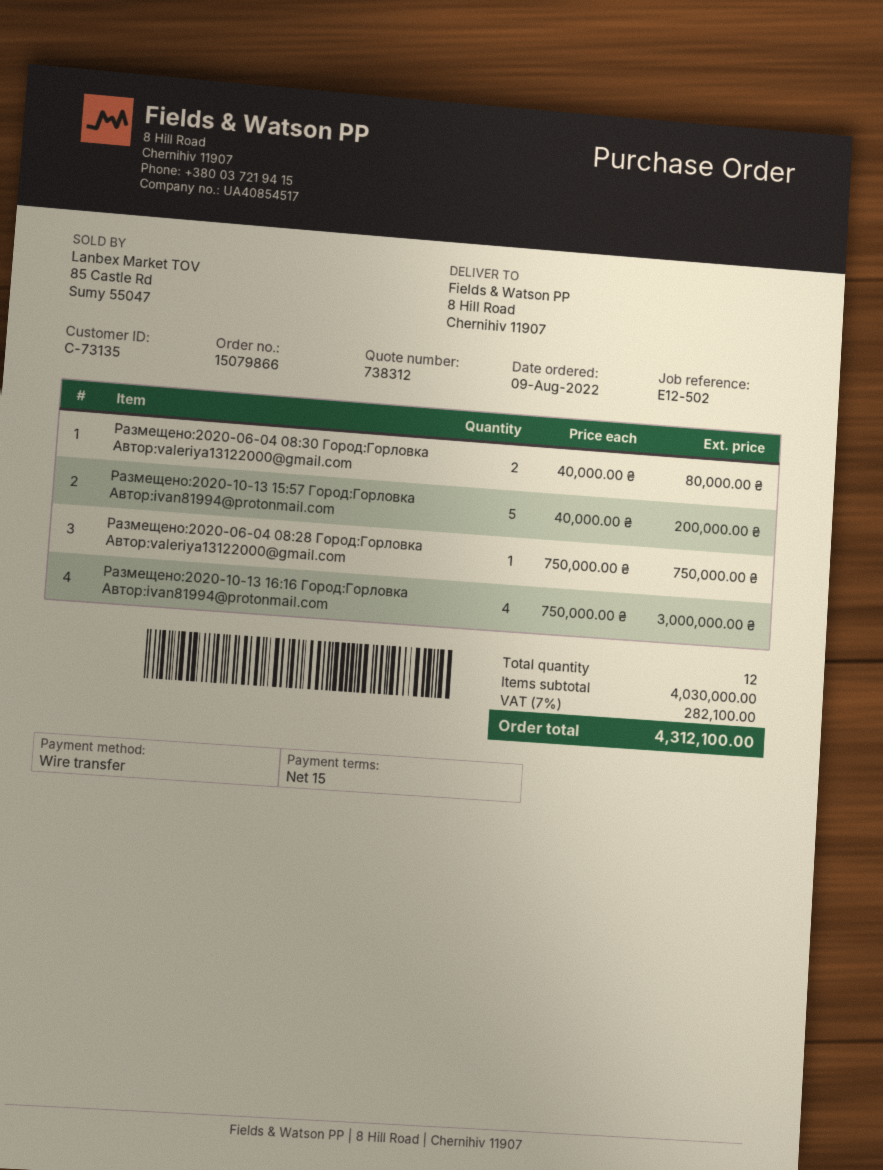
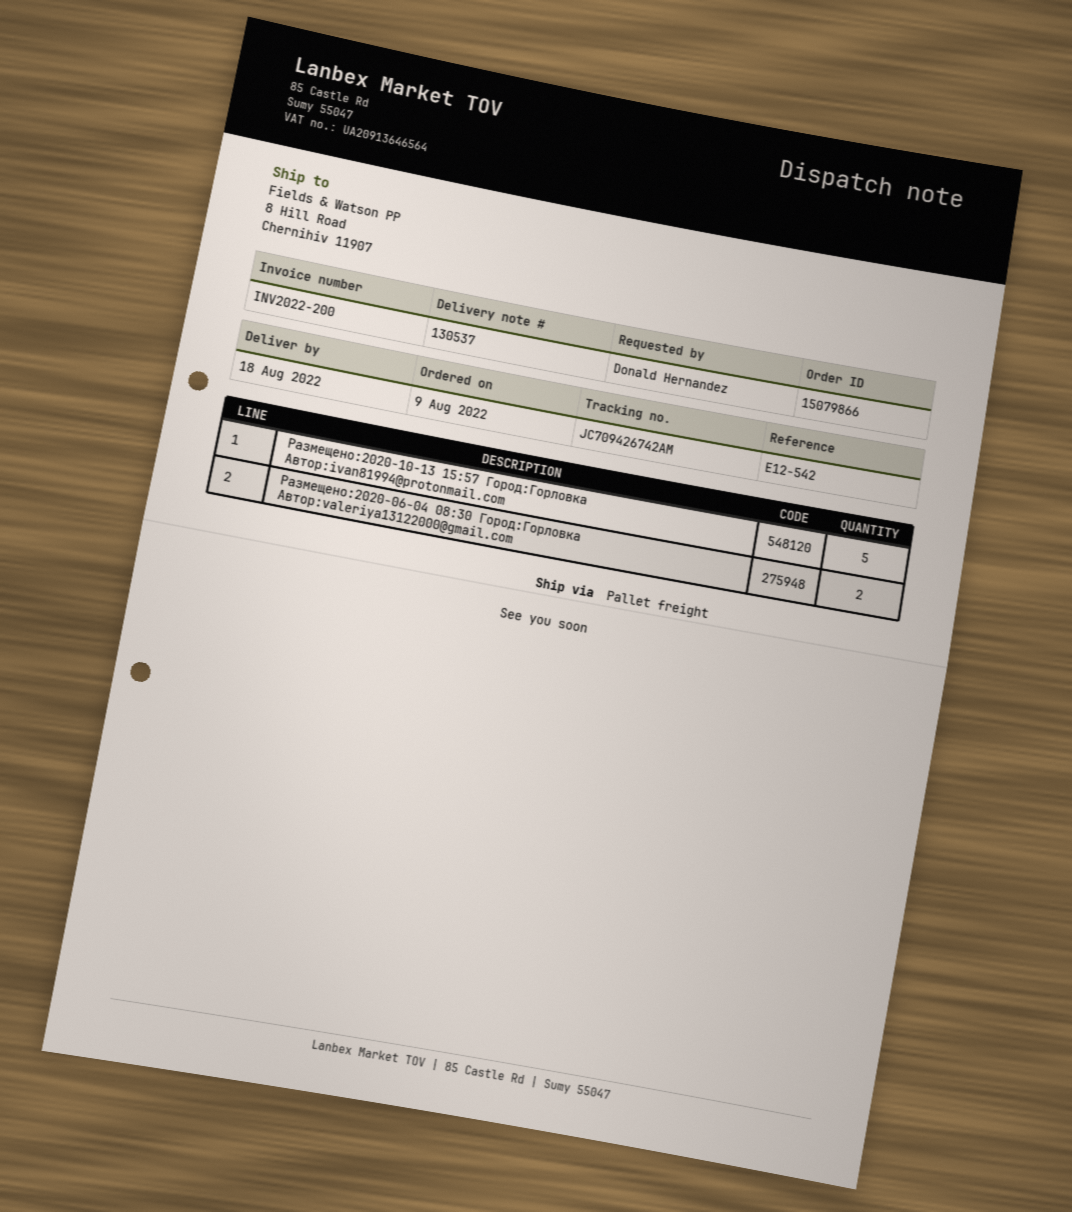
reference: E12-502 -> E12-542
Размещено:2020-06-04 08:28 Город:Горловка Автор:valeriya13122000@gmail.com: 1 -> none
Размещено:2020-10-13 16:16 Город:Горловка Автор:ivan81994@protonmail.com: 4 -> none

